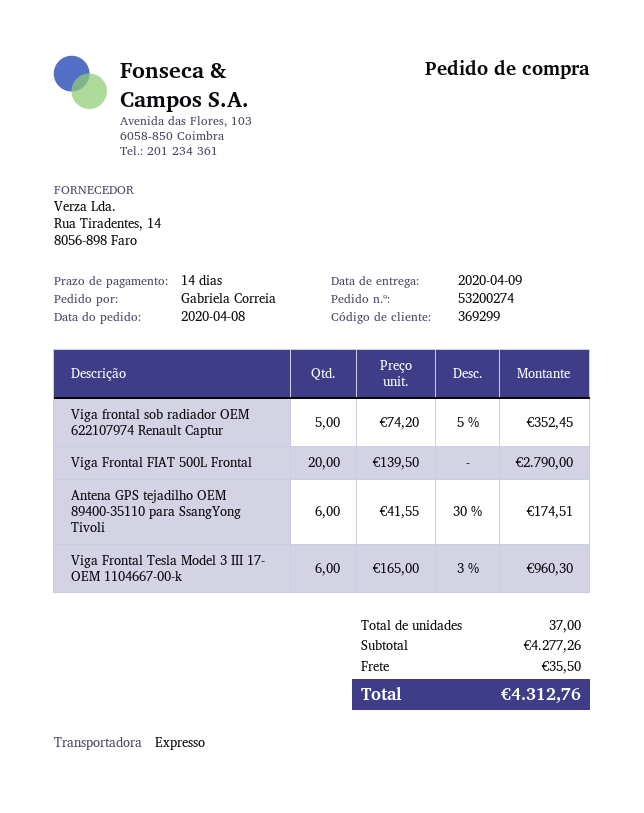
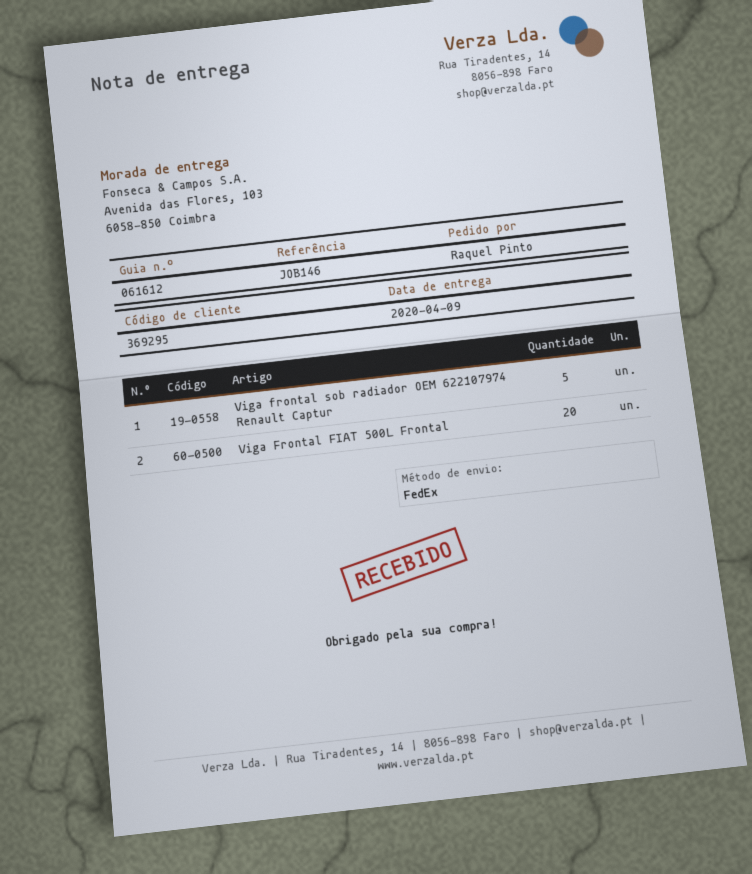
customer number: 369299 -> 369295
ordered by: Gabriela Correia -> Raquel Pinto
shipping method: express -> FedEx
Antena GPS tejadilho OEM 89400-35110 para SsangYong Tivoli: 6 -> none
Viga Frontal Tesla Model 3 III 17- OEM 1104667-00-k: 6 -> none

